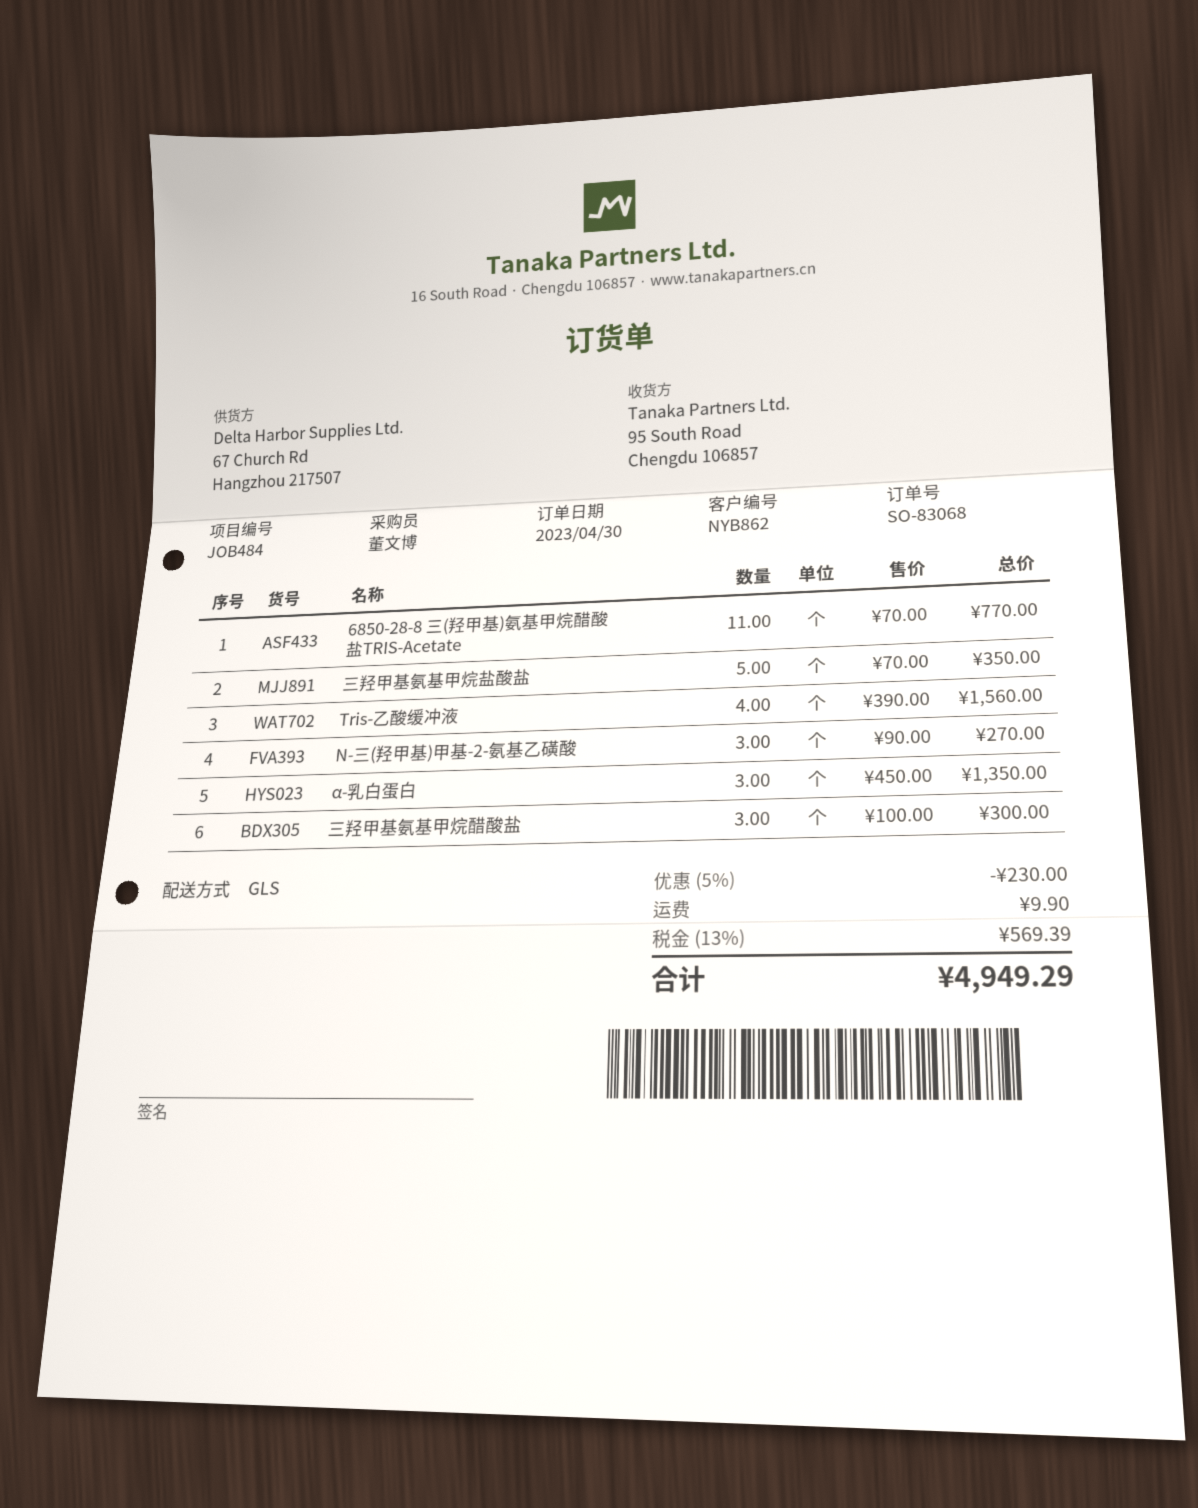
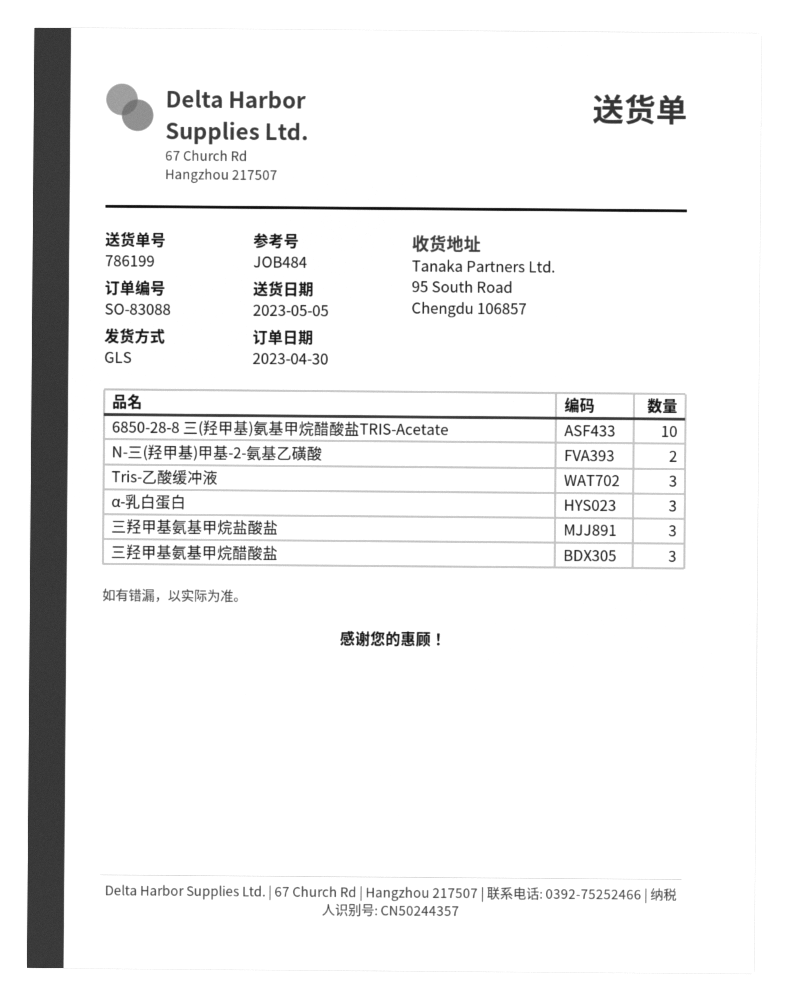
order number: SO-83068 -> SO-83088
6850-28-8 三(羟甲基)氨基甲烷醋酸盐TRIS-Acetate: 11 -> 10
三羟甲基氨基甲烷盐酸盐: 5 -> 3
Tris-乙酸缓冲液: 4 -> 3
N-三(羟甲基)甲基-2-氨基乙磺酸: 3 -> 2

